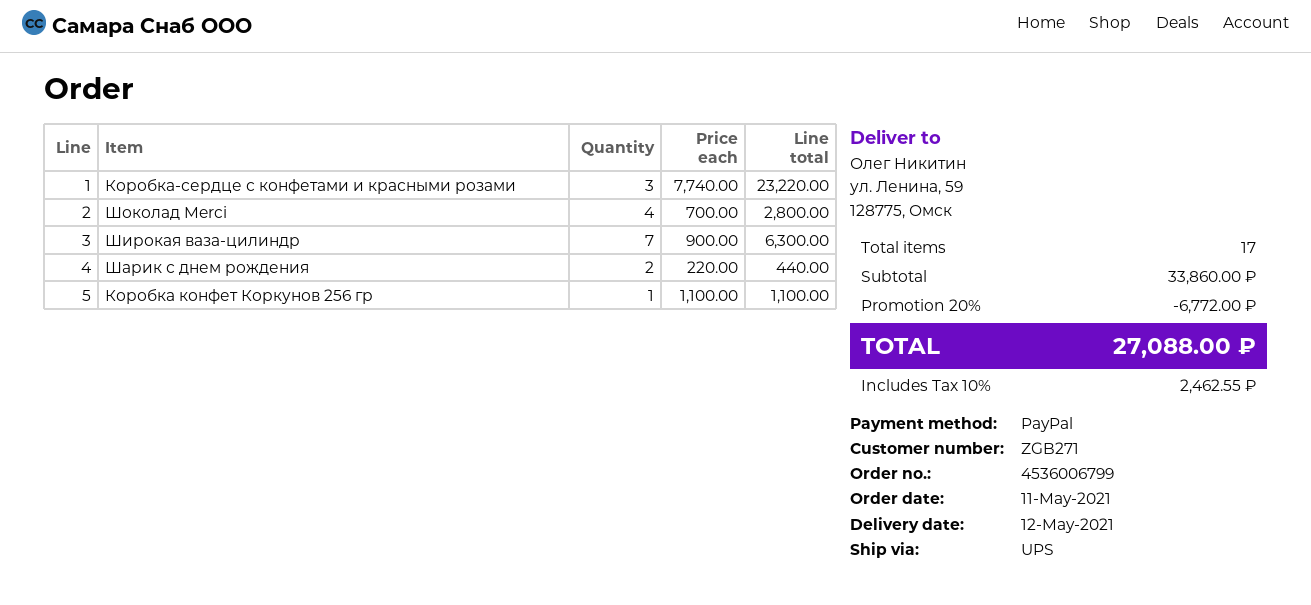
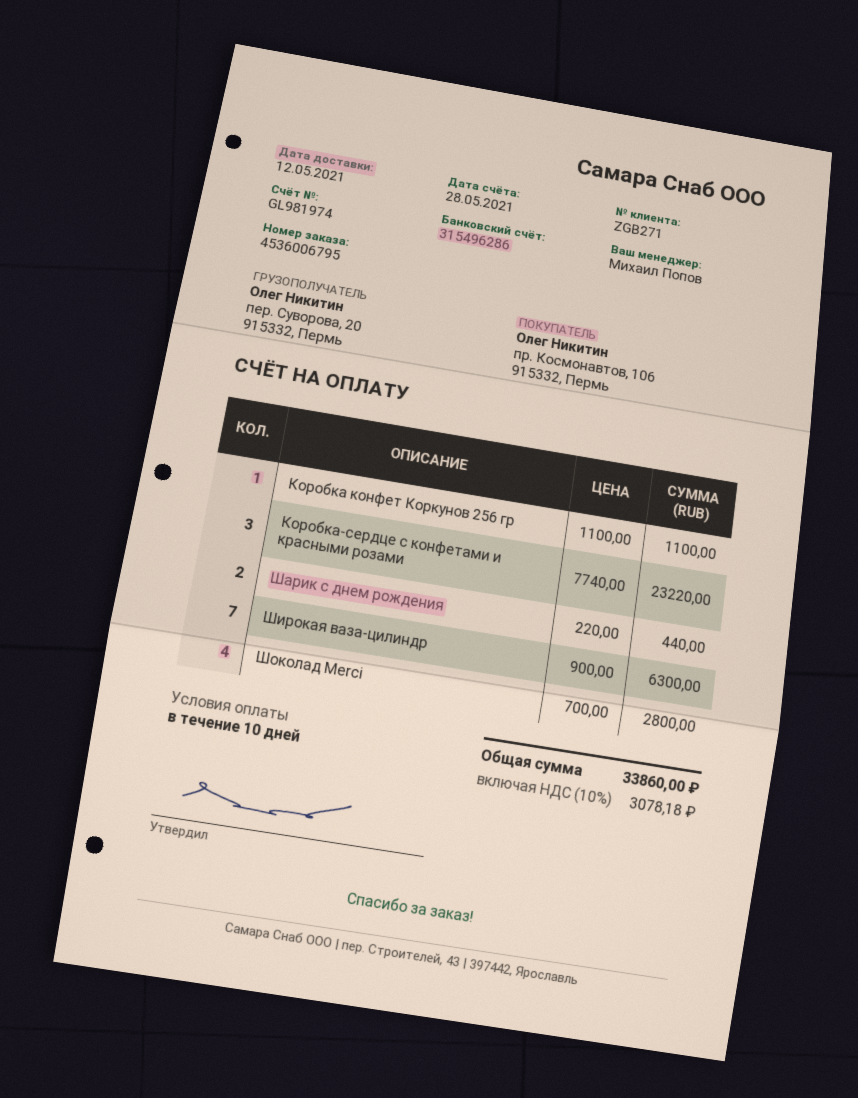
order number: 4536006799 -> 4536006795
ship to: ул. Ленина, 59, 128775, Омск -> пер. Суворова, 20, 915332, Пермь
discount: 20% = 6772.00 -> none
tax: 10% = 2462.55 -> 10% = 3078.18
total: 27088.00 -> 33860.00

